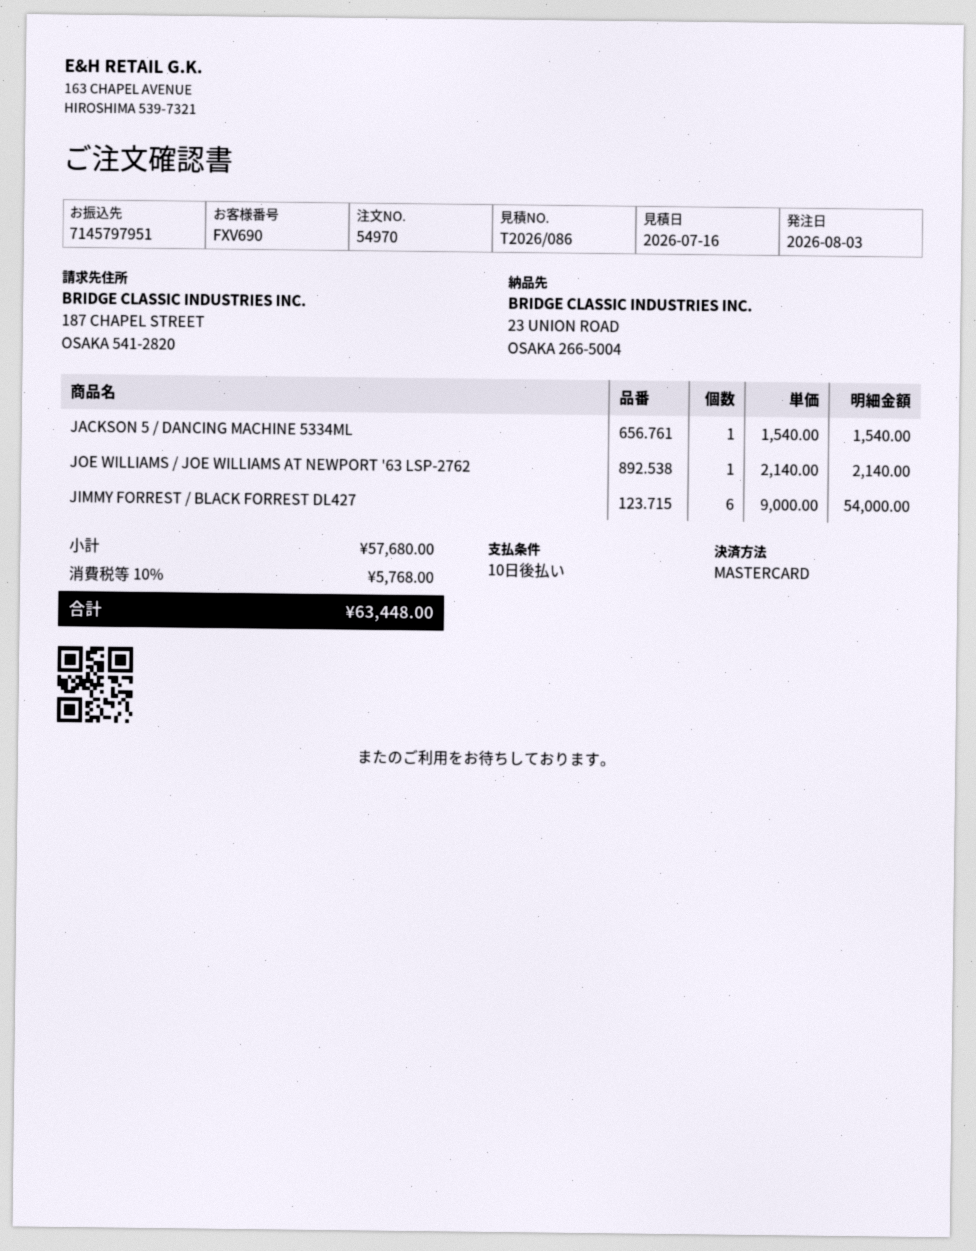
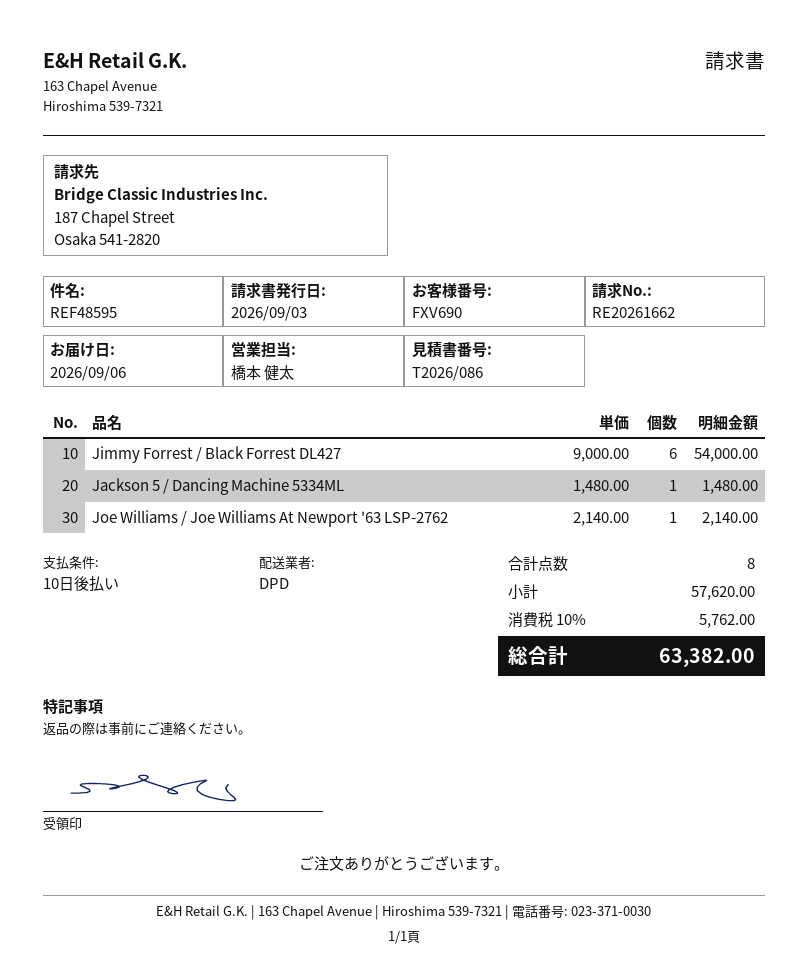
JACKSON 5 / DANCING MACHINE 5334ML: 1 x 1540.00 = 1540.00 -> 1 x 1480.00 = 1480.00
subtotal: 57680.00 -> 57620.00
tax: 10% = 5768.00 -> 10% = 5762.00
total: 63448.00 -> 63382.00

